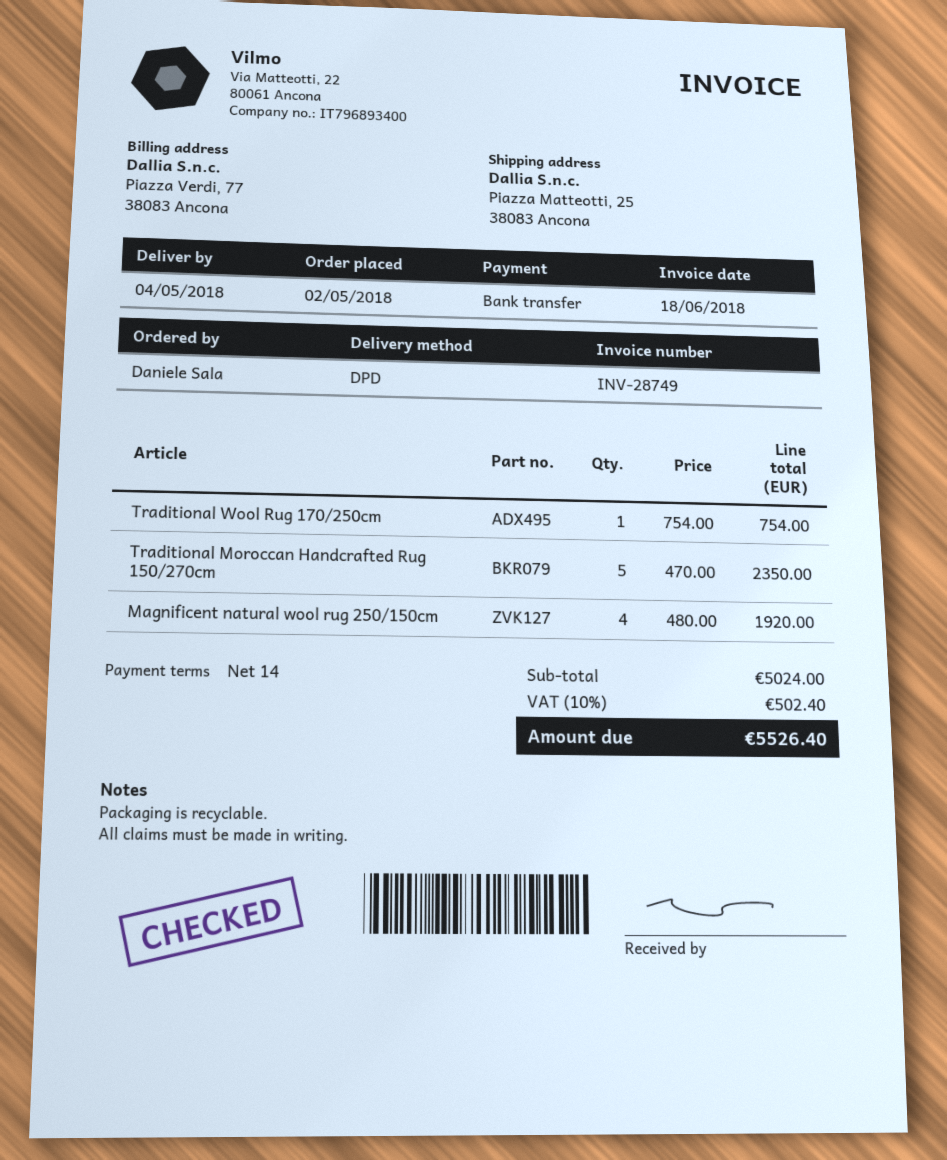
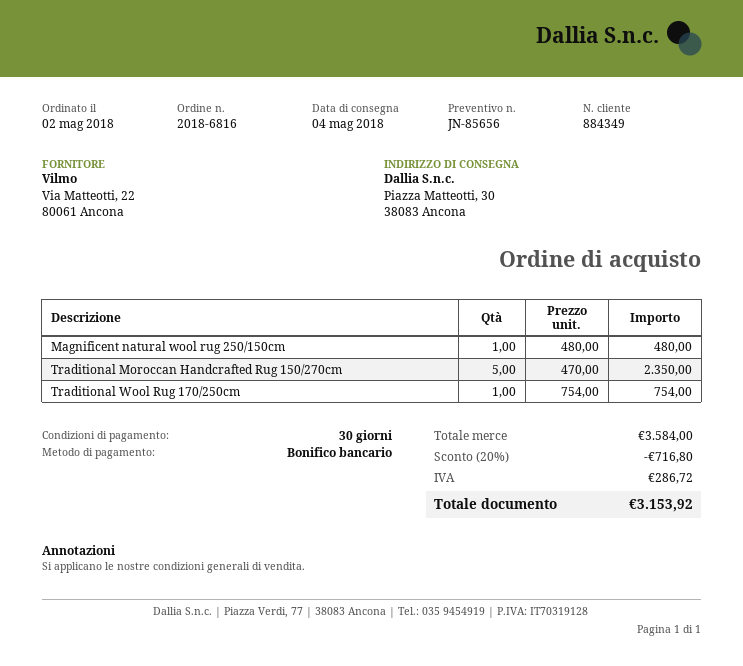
payment terms: 14 days -> 30 days
ship to: Piazza Matteotti, 25, 38083 Ancona -> Piazza Matteotti, 30, 38083 Ancona
Magnificent natural wool rug 250/150cm: 4 x 480.00 = 1920.00 -> 1 x 480.00 = 480.00
subtotal: 5024.00 -> 3584.00
discount: none -> 20% = 716.80
tax: 502.40 -> 286.72
total: 5526.40 -> 3153.92

